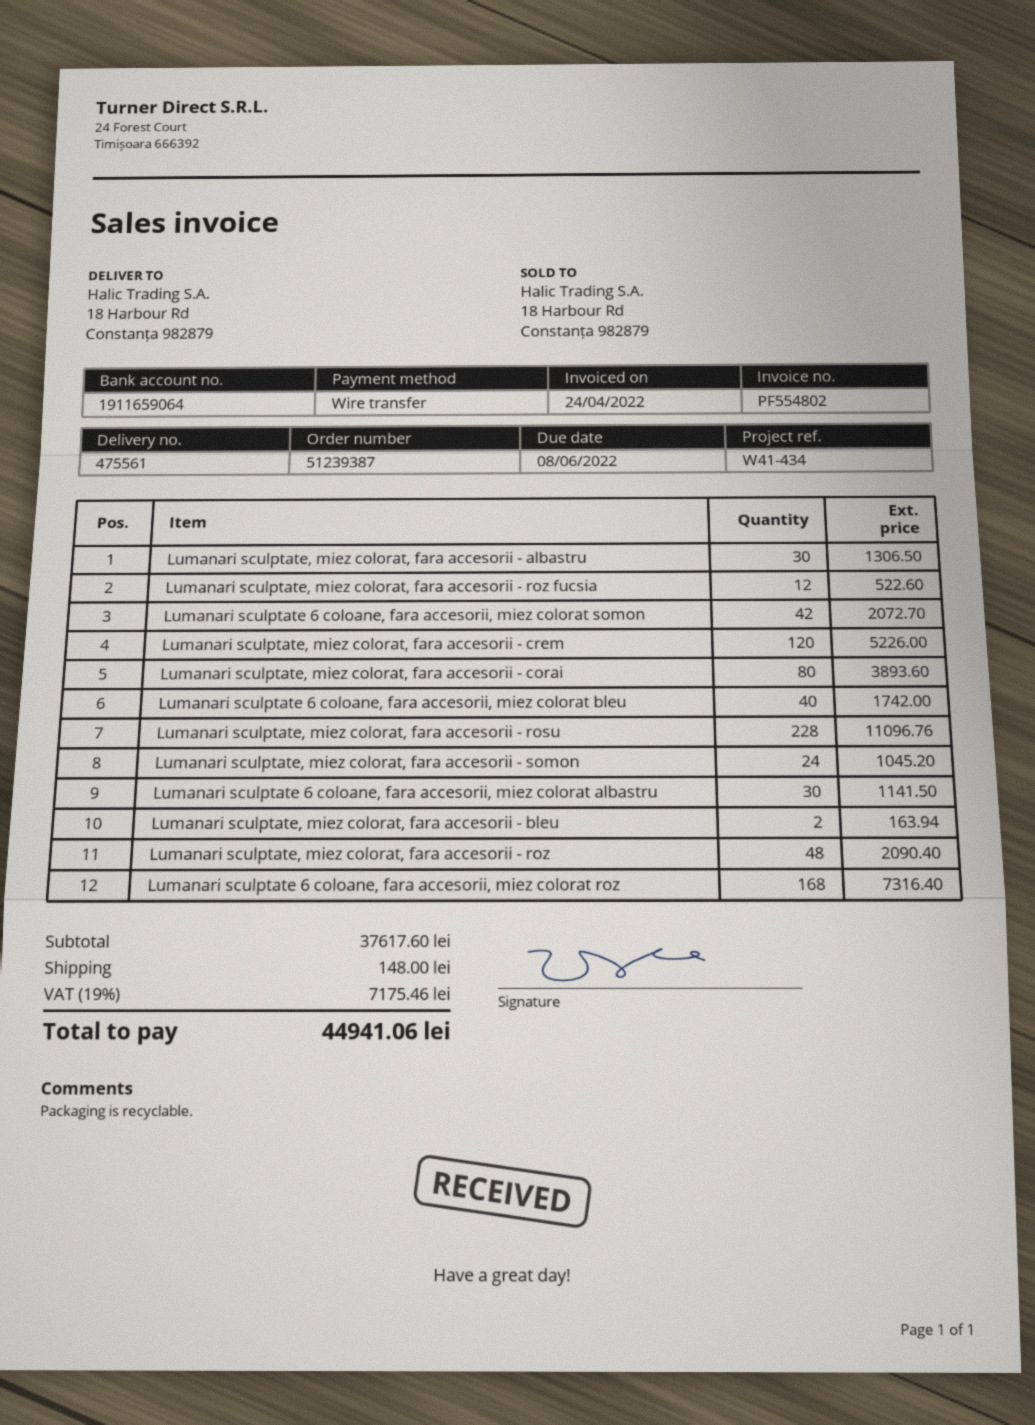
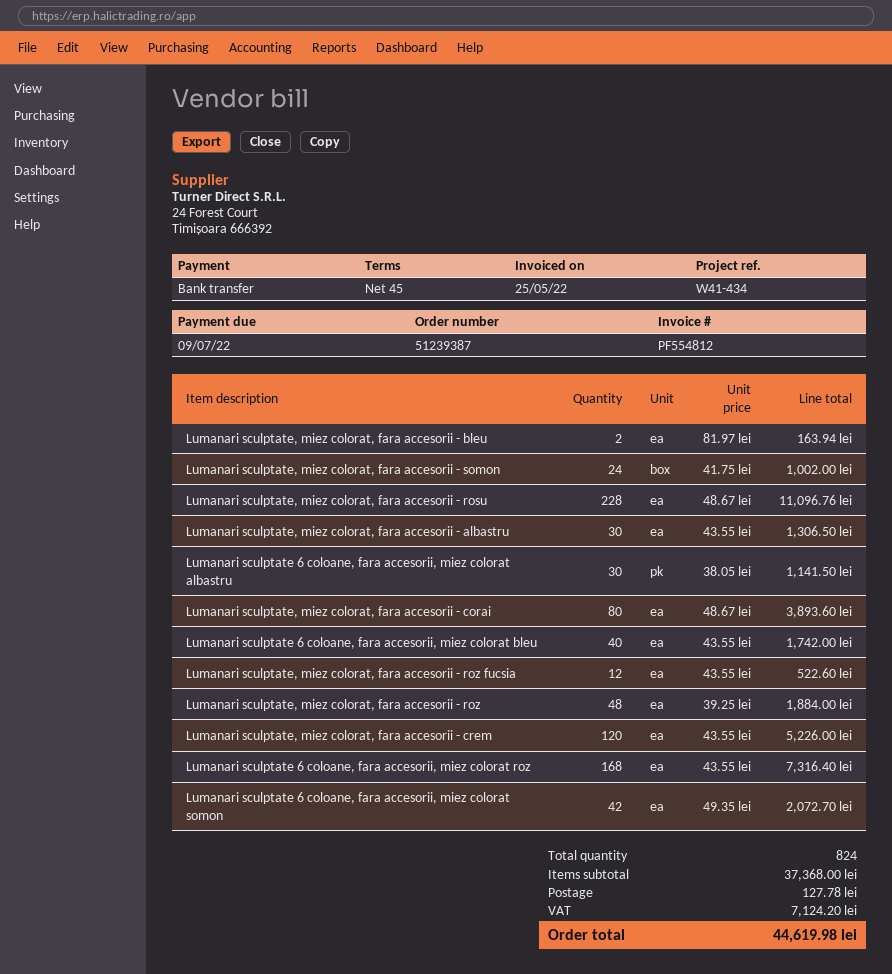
invoice number: PF554802 -> PF554812
invoice date: 2022-04-24 -> 2022-05-25
due date: 2022-06-08 -> 2022-07-09
Lumanari sculptate, miez colorat, fara accesorii - somon: 24 for 1045.20 -> 24 for 1002.00
Lumanari sculptate, miez colorat, fara accesorii - roz: 48 for 2090.40 -> 48 for 1884.00
subtotal: 37617.60 -> 37368.00
shipping: 148.00 -> 127.78
tax: 7175.46 -> 7124.20
total: 44941.06 -> 44619.98

